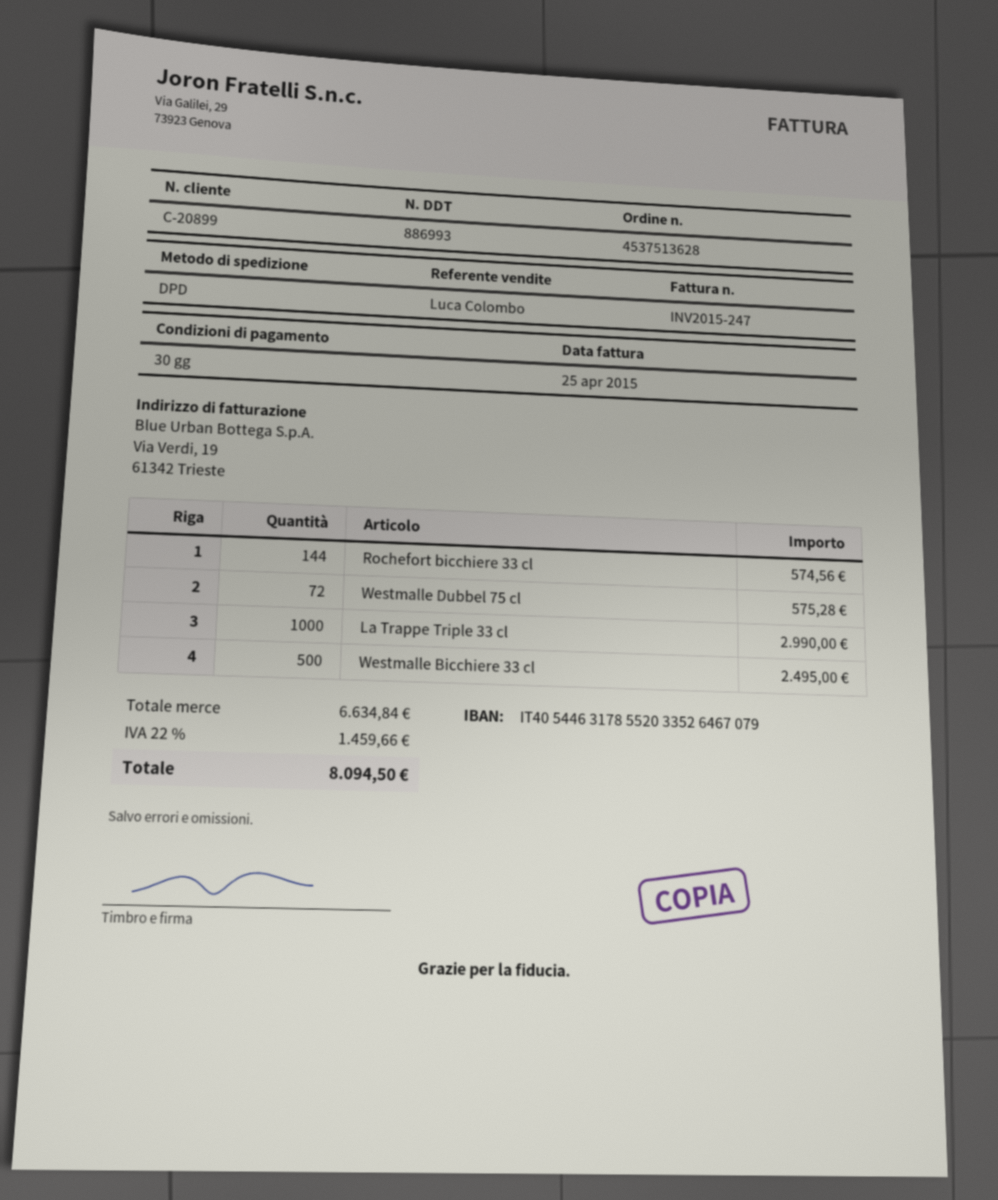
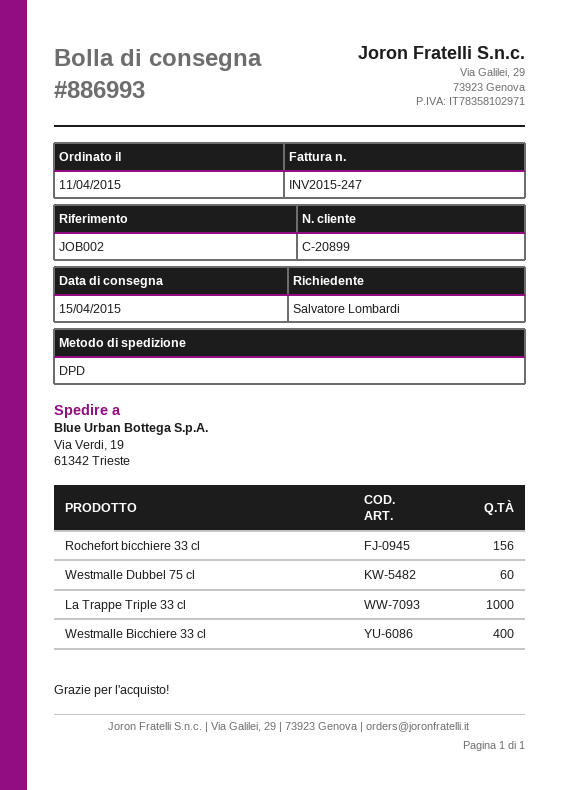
Rochefort bicchiere 33 cl: 144 -> 156
Westmalle Dubbel 75 cl: 72 -> 60
Westmalle Bicchiere 33 cl: 500 -> 400

